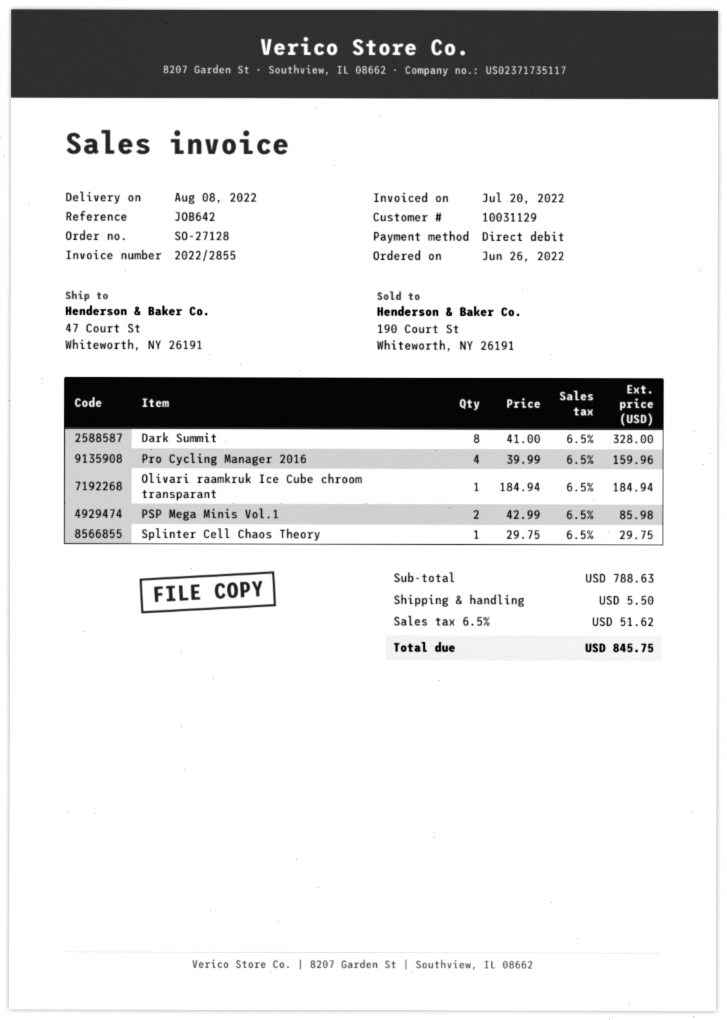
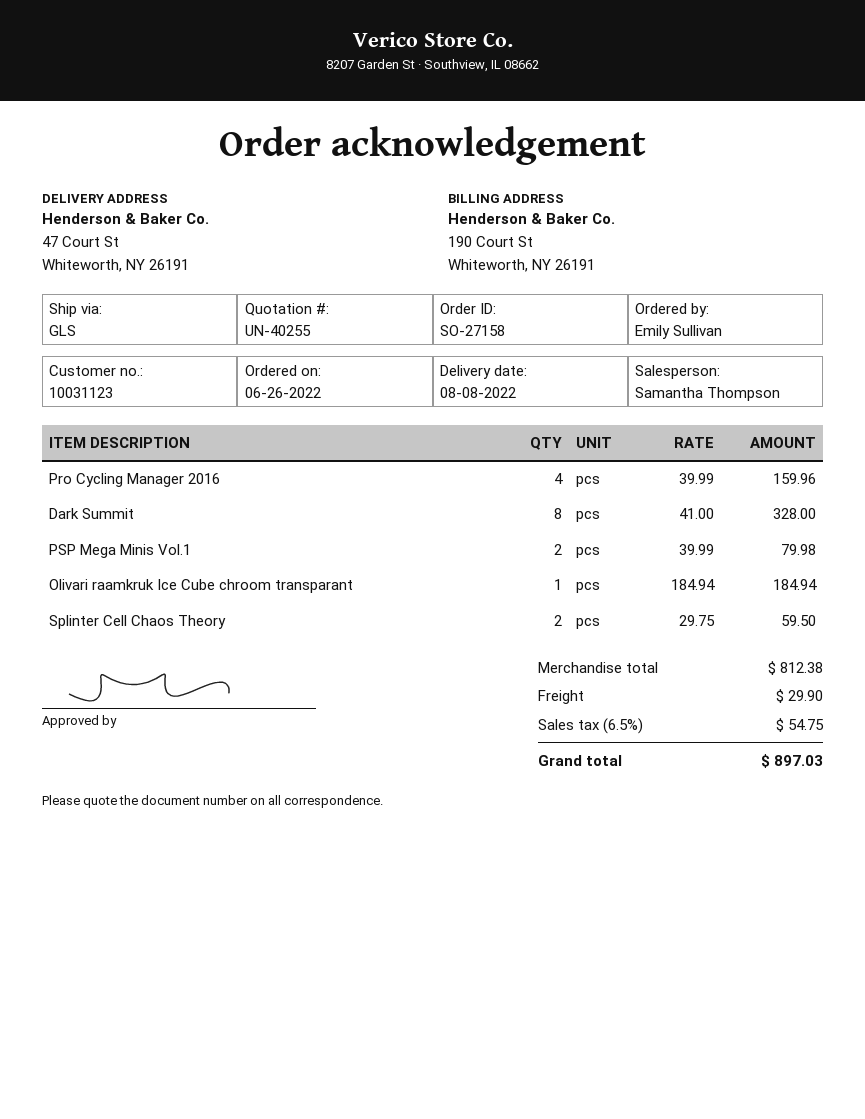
order number: SO-27128 -> SO-27158
customer number: 10031129 -> 10031123
PSP Mega Minis Vol.1: 2 x 42.99 = 85.98 -> 2 x 39.99 = 79.98
Splinter Cell Chaos Theory: 1 x 29.75 = 29.75 -> 2 x 29.75 = 59.50
subtotal: 788.63 -> 812.38
shipping: 5.50 -> 29.90
tax: 6.5% = 51.62 -> 6.5% = 54.75
total: 845.75 -> 897.03

